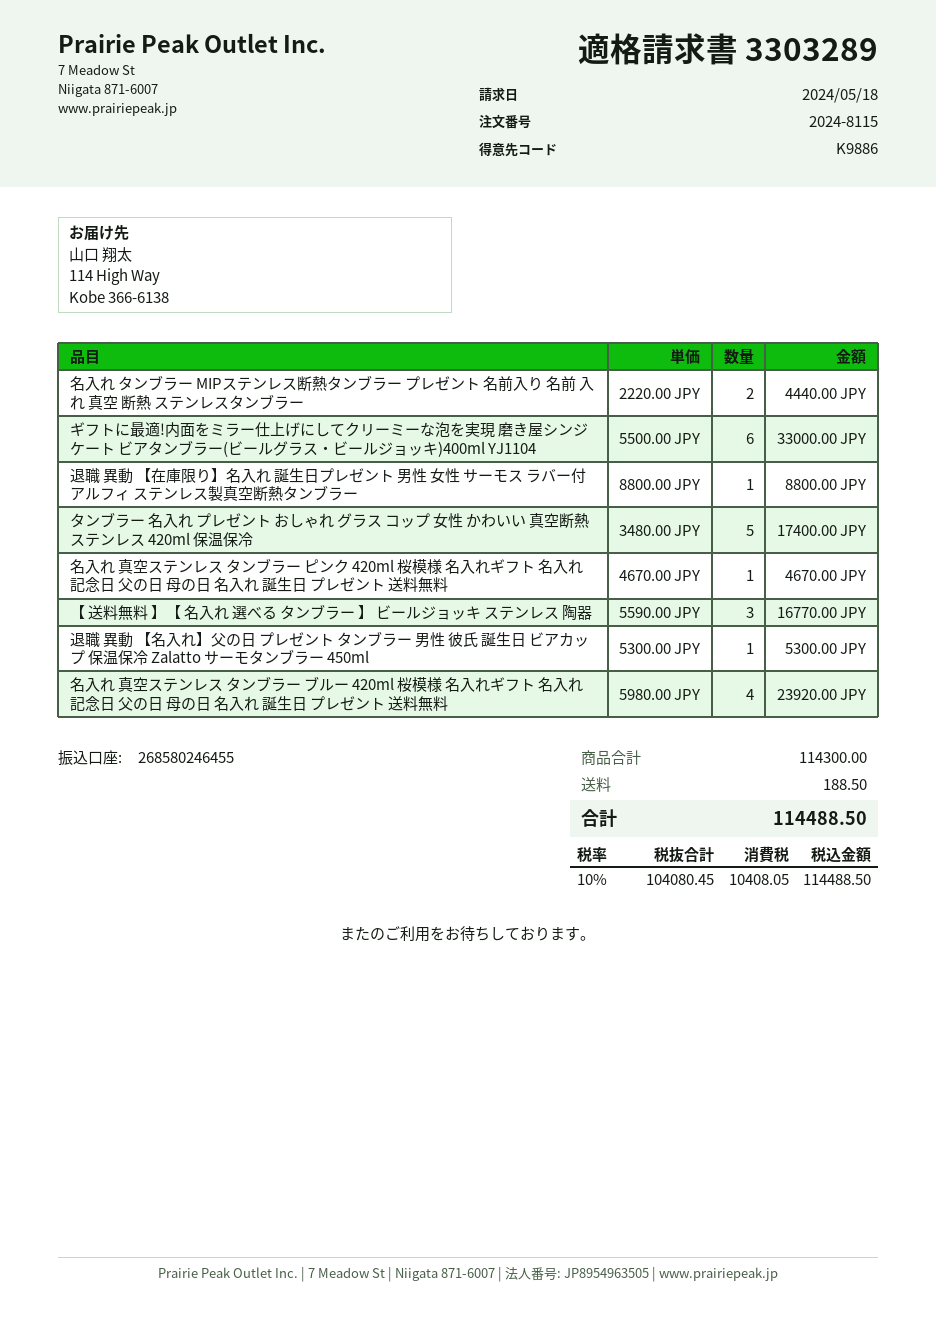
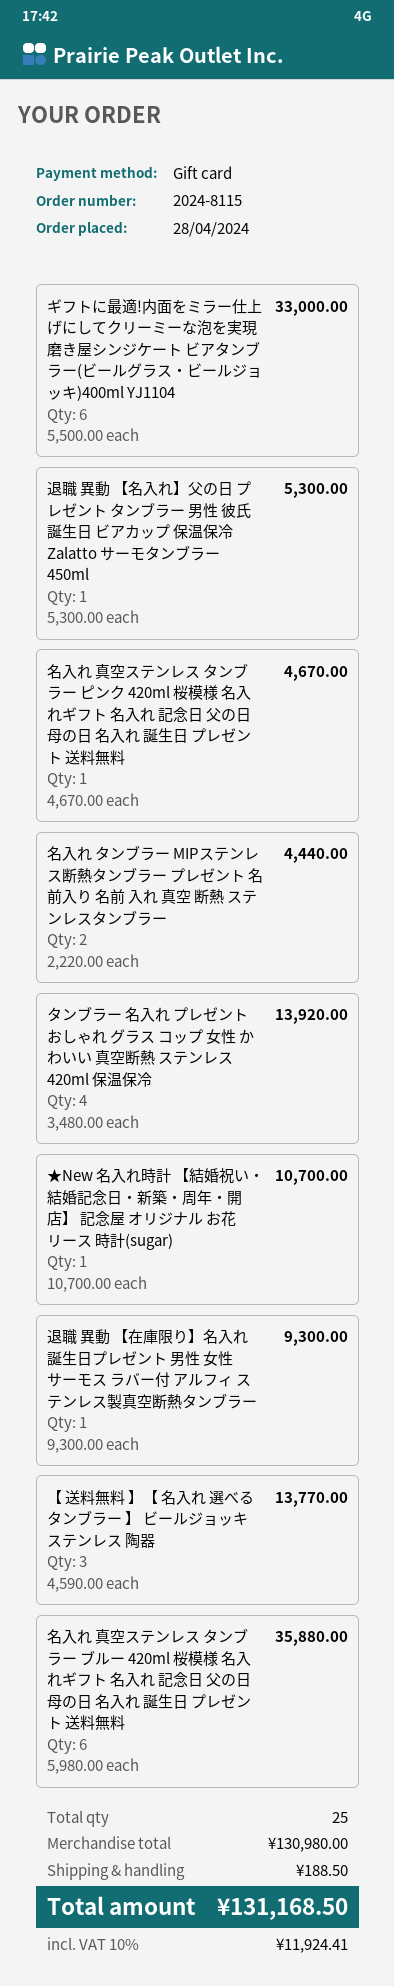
退職 異動 【在庫限り】名入れ 誕生日プレゼント 男性 女性 サーモス ラバー付 アルフィ ステンレス製真空断熱タンブラー: 1 x 8800.00 = 8800.00 -> 1 x 9300.00 = 9300.00
タンブラー 名入れ プレゼント おしゃれ グラス コップ 女性 かわいい 真空断熱 ステンレス 420ml 保温保冷: 5 x 3480.00 = 17400.00 -> 4 x 3480.00 = 13920.00
【 送料無料 】【 名入れ 選べる タンブラー 】 ビールジョッキ ステンレス 陶器: 3 x 5590.00 = 16770.00 -> 3 x 4590.00 = 13770.00
名入れ 真空ステンレス タンブラー ブルー 420ml 桜模様 名入れギフト 名入れ 記念日 父の日 母の日 名入れ 誕生日 プレゼント 送料無料: 4 x 5980.00 = 23920.00 -> 6 x 5980.00 = 35880.00
★New 名入れ時計 【結婚祝い・結婚記念日・新築・周年・開店】 記念屋 オリジナル お花 リース 時計(sugar): none -> 1 x 10700.00 = 10700.00
subtotal: 114300.00 -> 130980.00
tax: 10% = 10408.05 -> 10% = 11924.41
total: 114488.50 -> 131168.50

